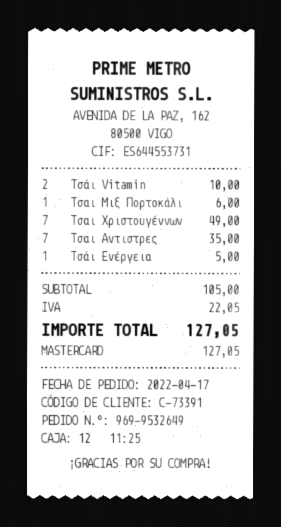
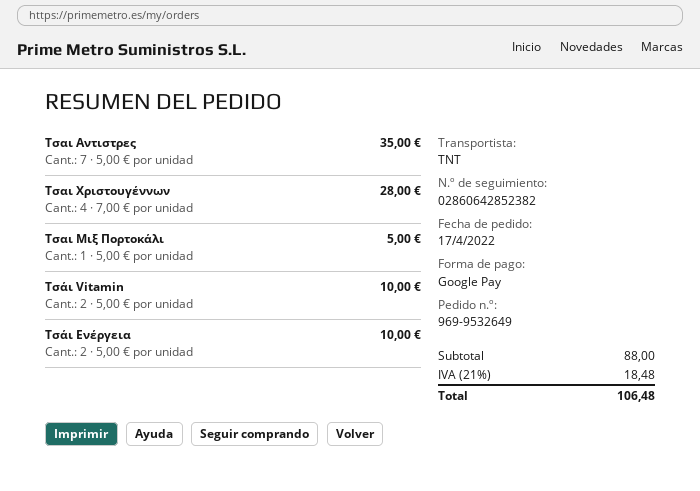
payment method: Mastercard -> Google Pay
Τσαι Μιξ Πορτοκάλι: 1 for 6.00 -> 1 for 5.00
Τσαι Χριστουγέννων: 7 for 49.00 -> 4 for 28.00
Τσάι Ενέργεια: 1 for 5.00 -> 2 for 10.00
subtotal: 105.00 -> 88.00
tax: 22.05 -> 18.48
total: 127.05 -> 106.48

